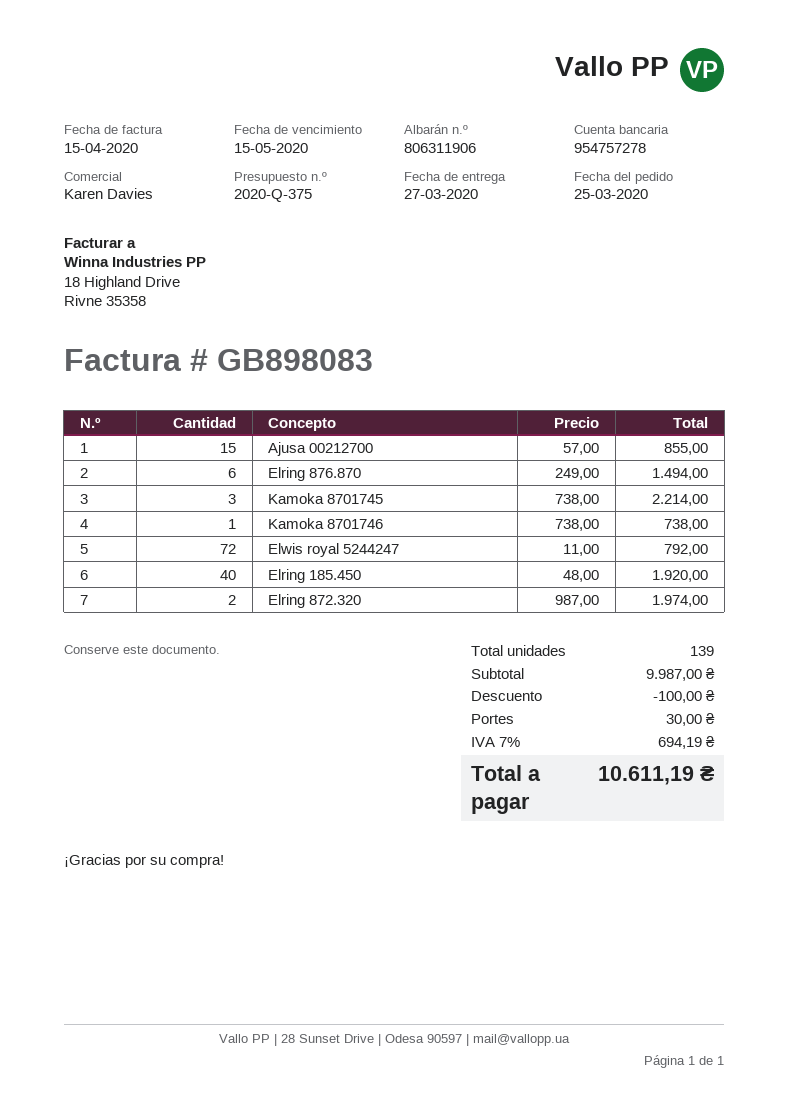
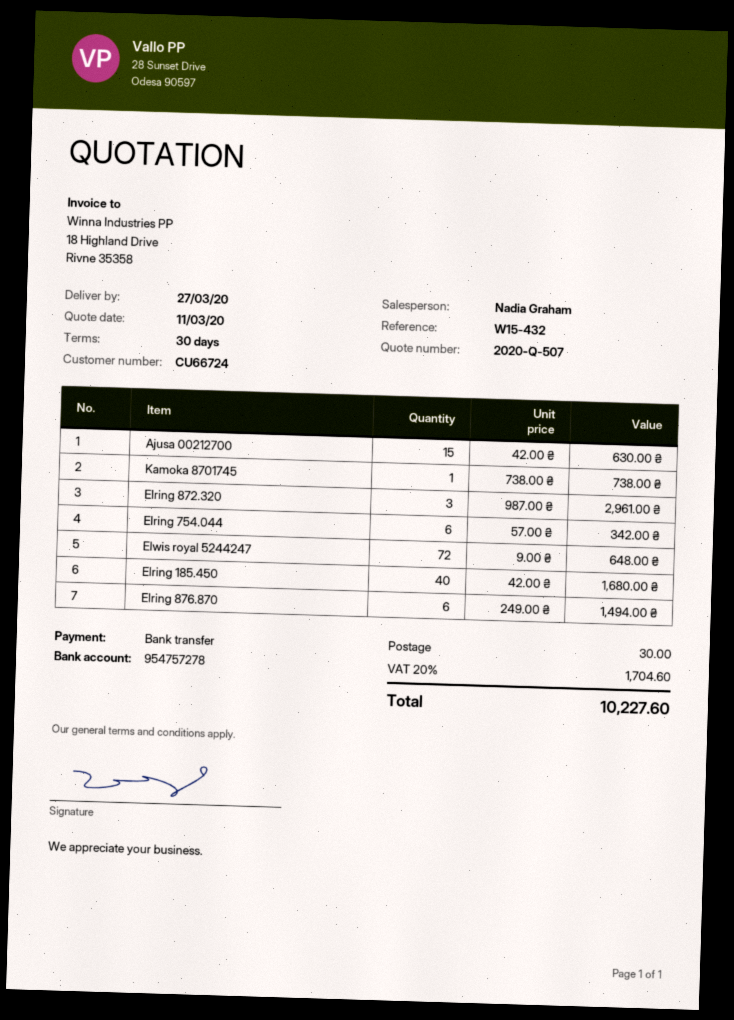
quote number: 2020-Q-375 -> 2020-Q-507
sales rep: Karen Davies -> Nadia Graham
Ajusa 00212700: 15 x 57.00 = 855.00 -> 15 x 42.00 = 630.00
Kamoka 8701745: 3 x 738.00 = 2214.00 -> 1 x 738.00 = 738.00
Kamoka 8701746: 1 x 738.00 = 738.00 -> none
Elwis royal 5244247: 72 x 11.00 = 792.00 -> 72 x 9.00 = 648.00
Elring 185.450: 40 x 48.00 = 1920.00 -> 40 x 42.00 = 1680.00
Elring 872.320: 2 x 987.00 = 1974.00 -> 3 x 987.00 = 2961.00
Elring 754.044: none -> 6 x 57.00 = 342.00
discount: 100.00 -> none
tax: 7% = 694.19 -> 20% = 1704.60
total: 10611.19 -> 10227.60

